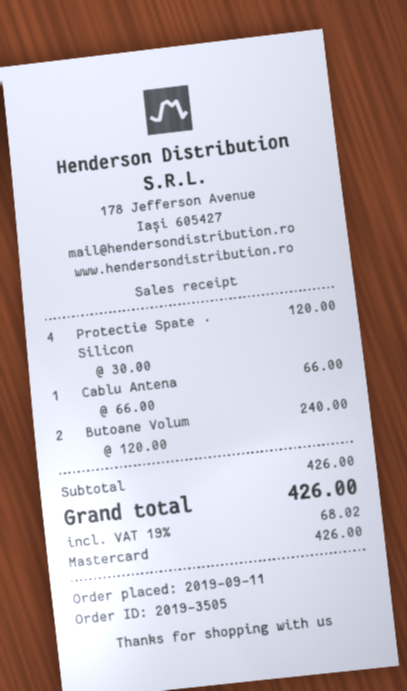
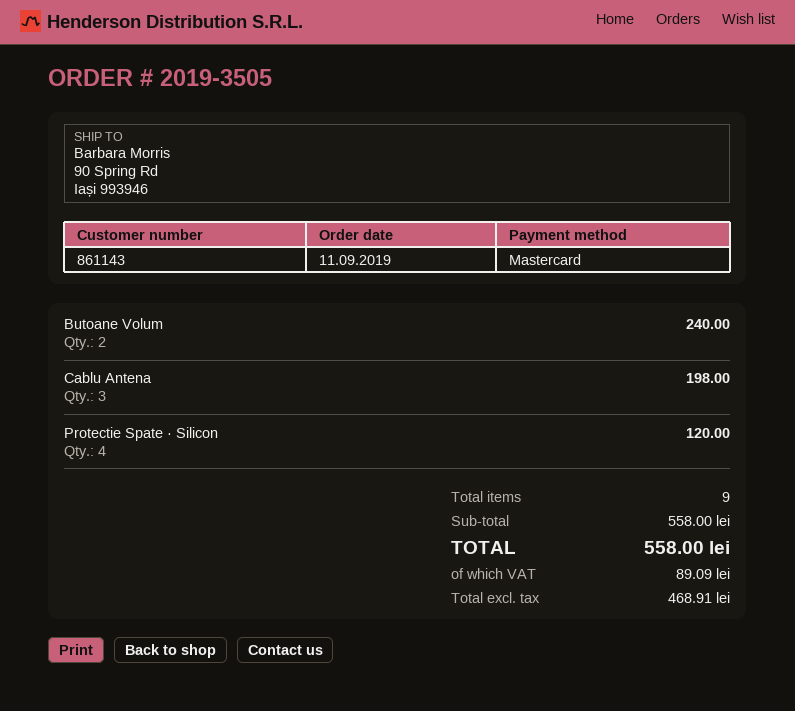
Cablu Antena: 1 for 66.00 -> 3 for 198.00
subtotal: 426.00 -> 558.00
tax: 68.02 -> 89.09
total: 426.00 -> 558.00

